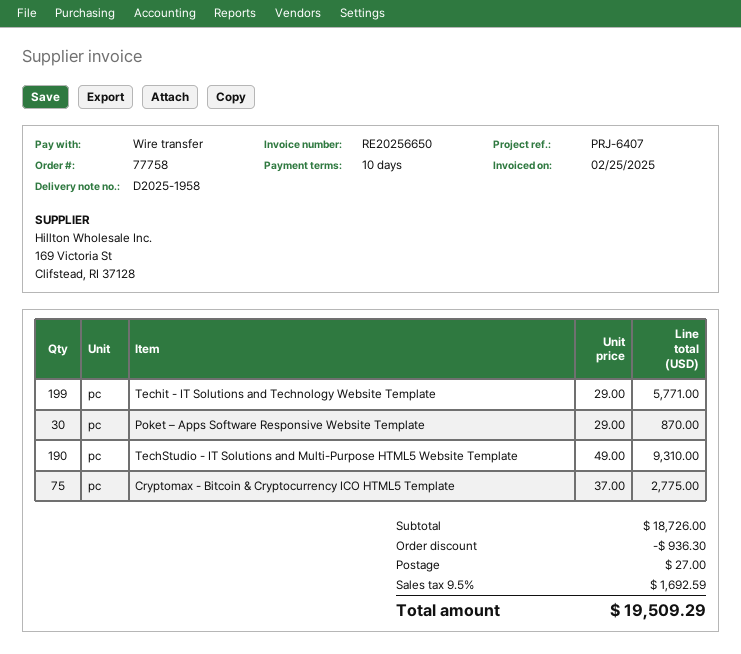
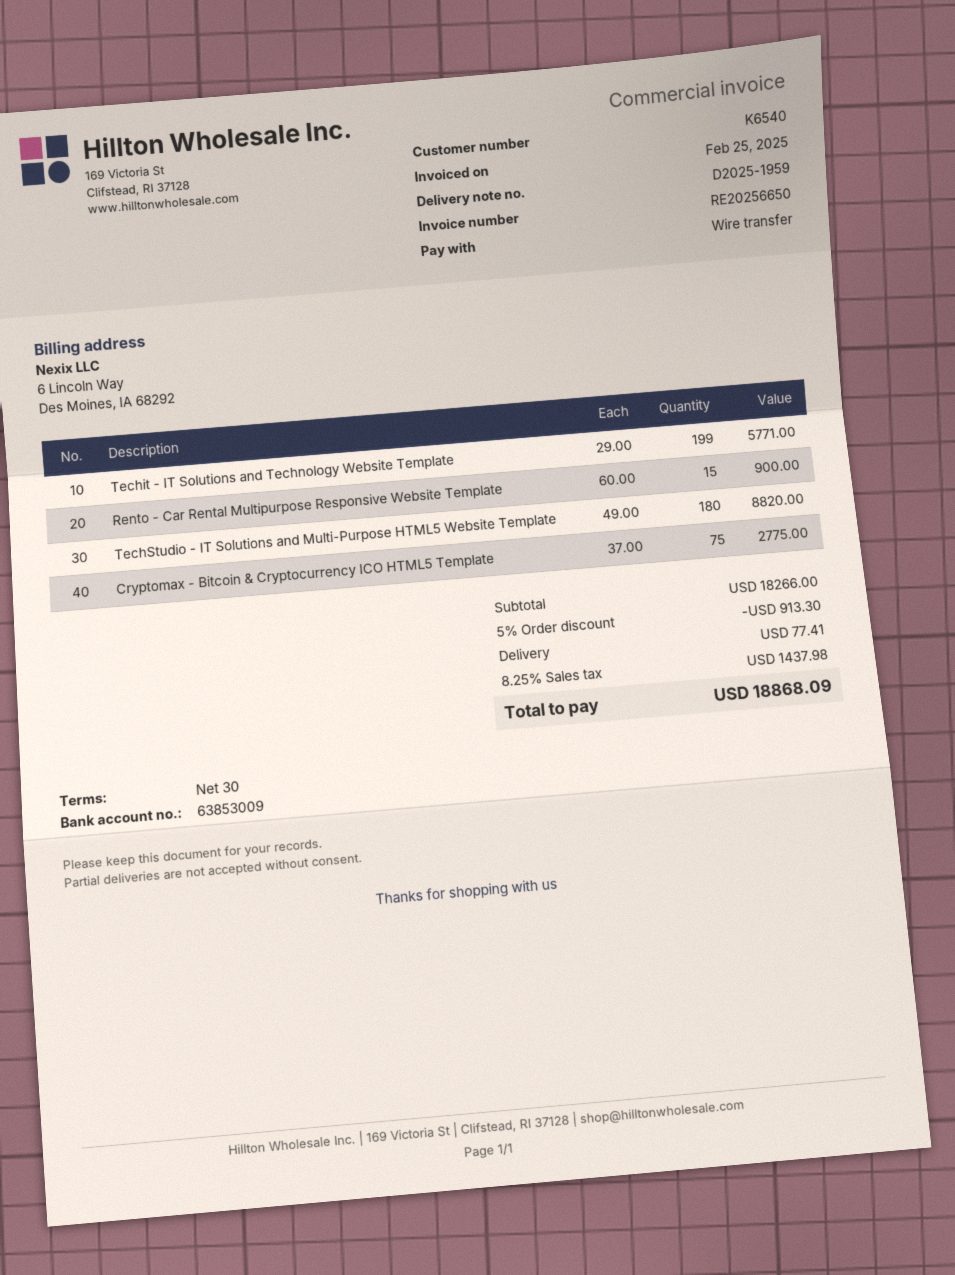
delivery note number: D2025-1958 -> D2025-1959
payment terms: 10 days -> 30 days
Poket – Apps Software Responsive Website Template: 30 x 29.00 = 870.00 -> none
TechStudio - IT Solutions and Multi-Purpose HTML5 Website Template: 190 x 49.00 = 9310.00 -> 180 x 49.00 = 8820.00
Rento - Car Rental Multipurpose Responsive Website Template: none -> 15 x 60.00 = 900.00
subtotal: 18726.00 -> 18266.00
discount: 936.30 -> 913.30
shipping: 27.00 -> 77.41
tax: 9.5% = 1692.59 -> 8.25% = 1437.98
total: 19509.29 -> 18868.09

